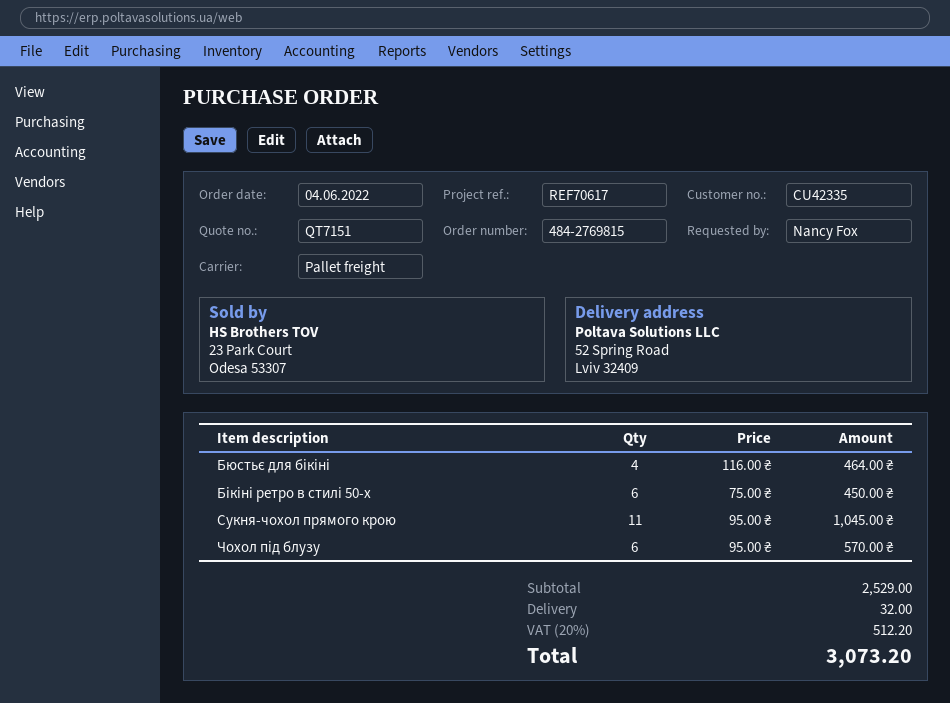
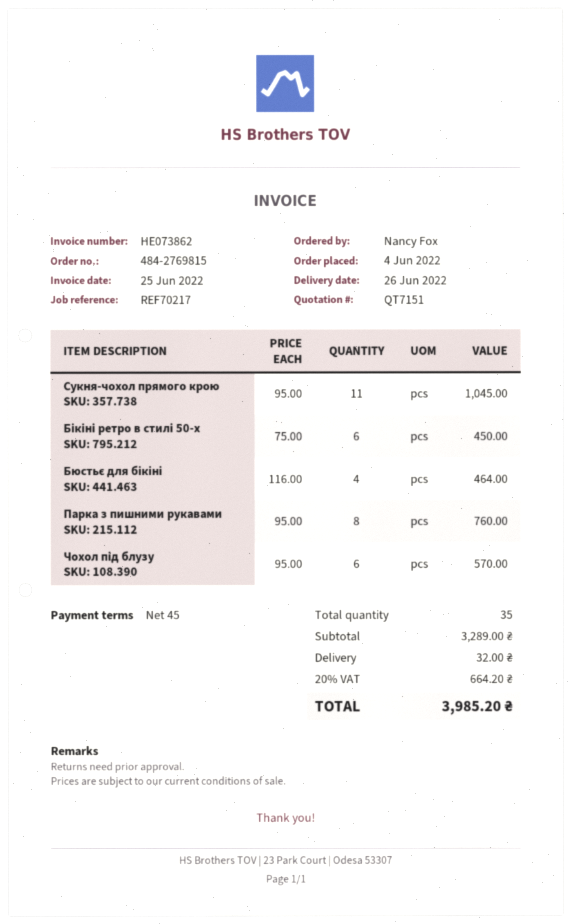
reference: REF70617 -> REF70217
Парка з пишними рукавами: none -> 8 x 95.00 = 760.00
subtotal: 2529.00 -> 3289.00
tax: 20% = 512.20 -> 20% = 664.20
total: 3073.20 -> 3985.20

